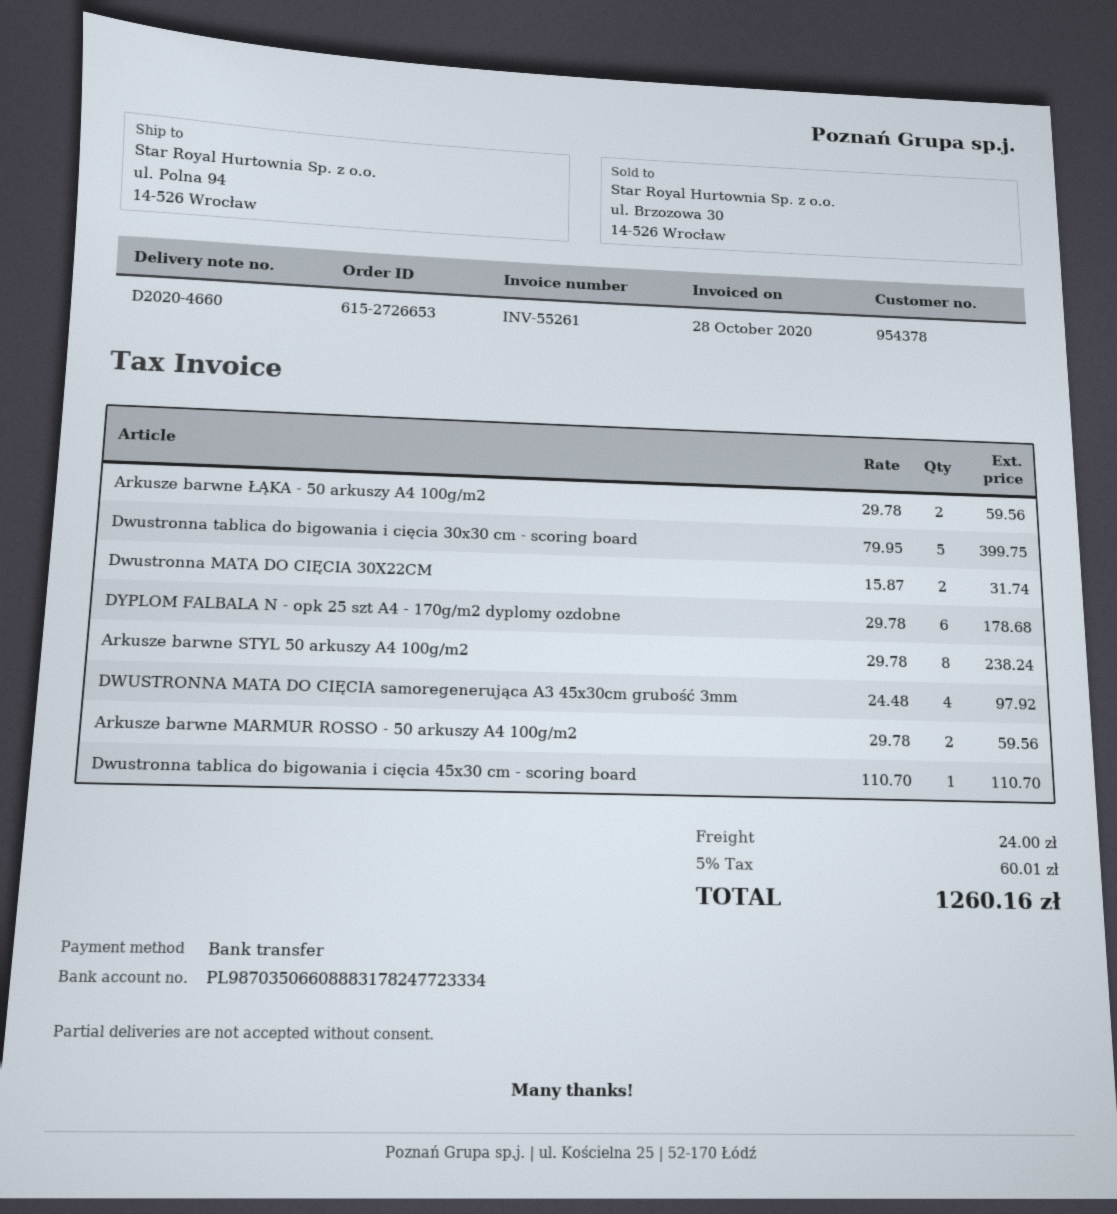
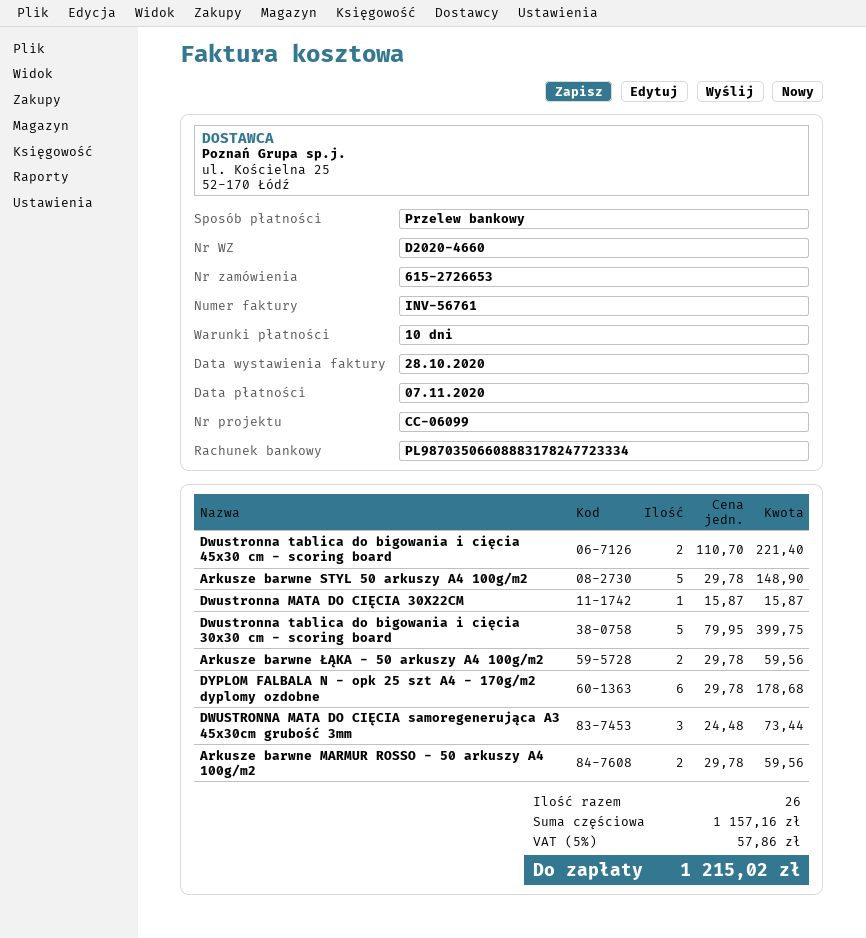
invoice number: INV-55261 -> INV-56761
Dwustronna MATA DO CIĘCIA 30X22CM: 2 x 15.87 = 31.74 -> 1 x 15.87 = 15.87
Arkusze barwne STYL 50 arkuszy A4 100g/m2: 8 x 29.78 = 238.24 -> 5 x 29.78 = 148.90
DWUSTRONNA MATA DO CIĘCIA samoregenerująca A3 45x30cm grubość 3mm: 4 x 24.48 = 97.92 -> 3 x 24.48 = 73.44
Dwustronna tablica do bigowania i cięcia 45x30 cm - scoring board: 1 x 110.70 = 110.70 -> 2 x 110.70 = 221.40
shipping: 24.00 -> none
tax: 5% = 60.01 -> 5% = 57.86
total: 1260.16 -> 1215.02

